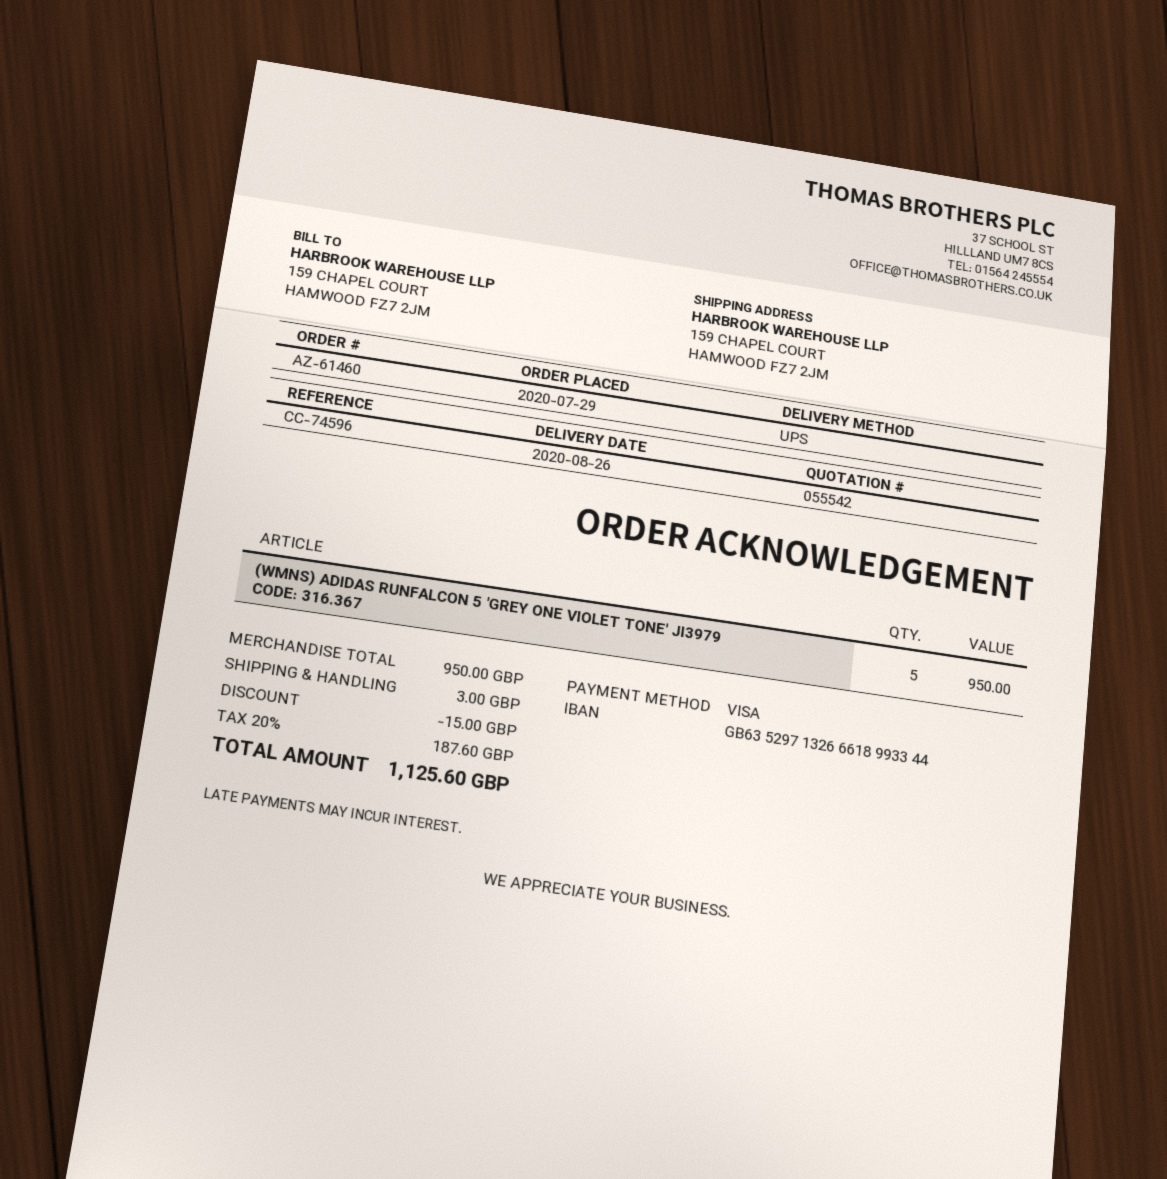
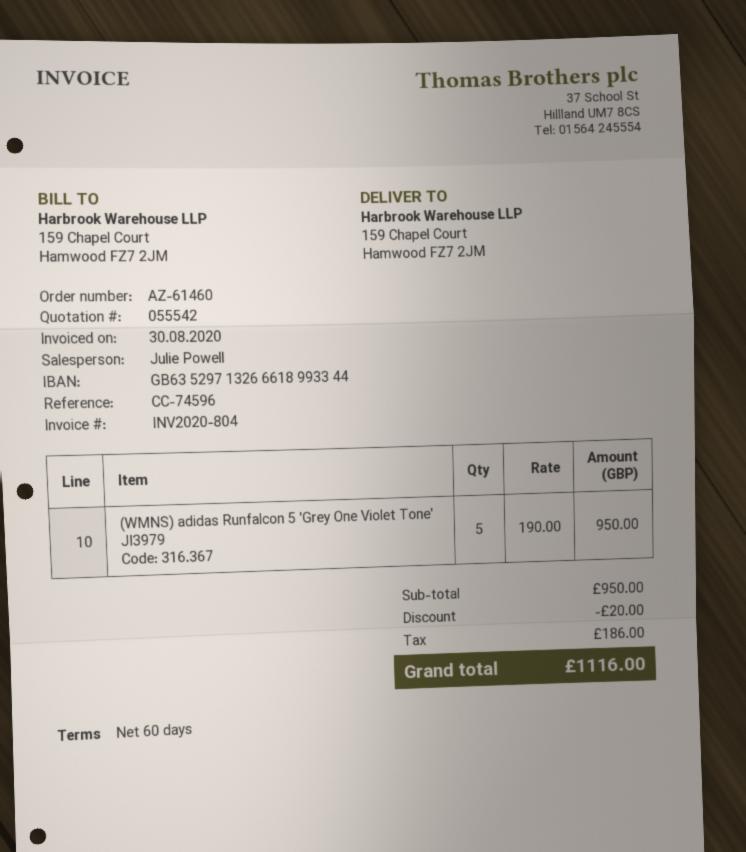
discount: 15.00 -> 20.00
shipping: 3.00 -> none
tax: 187.60 -> 186.00
total: 1125.60 -> 1116.00

